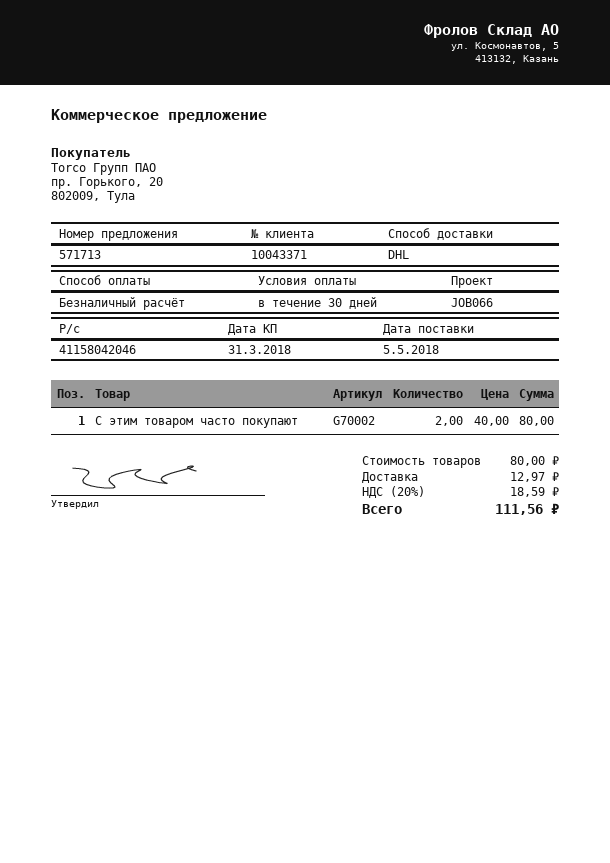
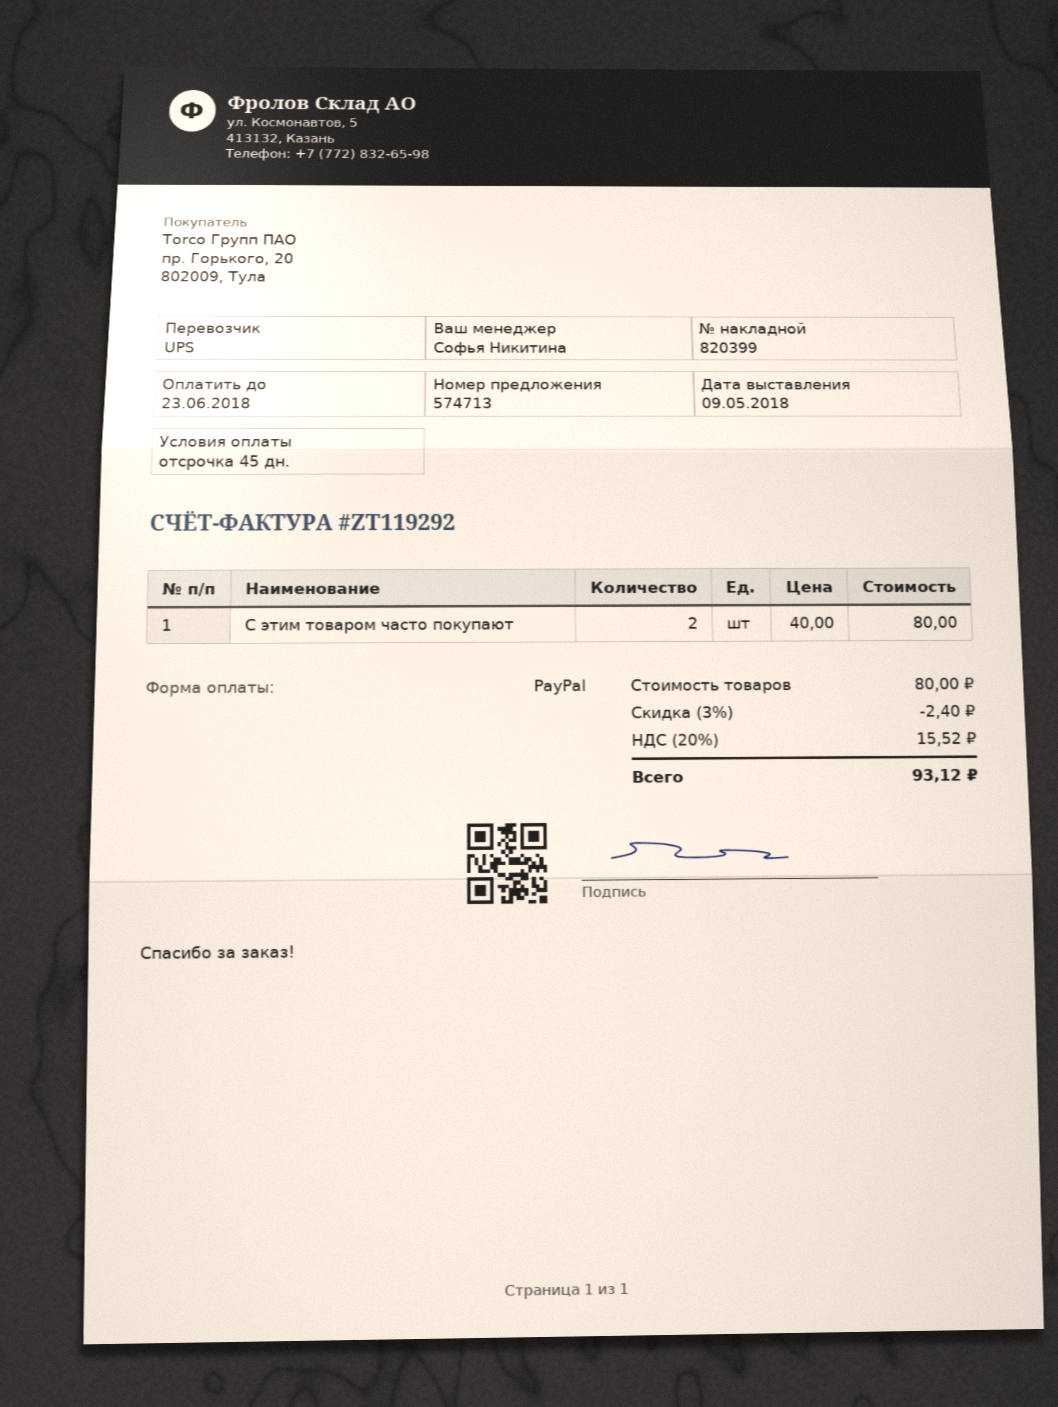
quote number: 571713 -> 574713
payment terms: 30 days -> 45 days
payment method: bank transfer -> PayPal
shipping method: DHL -> UPS
discount: none -> 3% = 2.40
shipping: 12.97 -> none
tax: 20% = 18.59 -> 20% = 15.52
total: 111.56 -> 93.12

